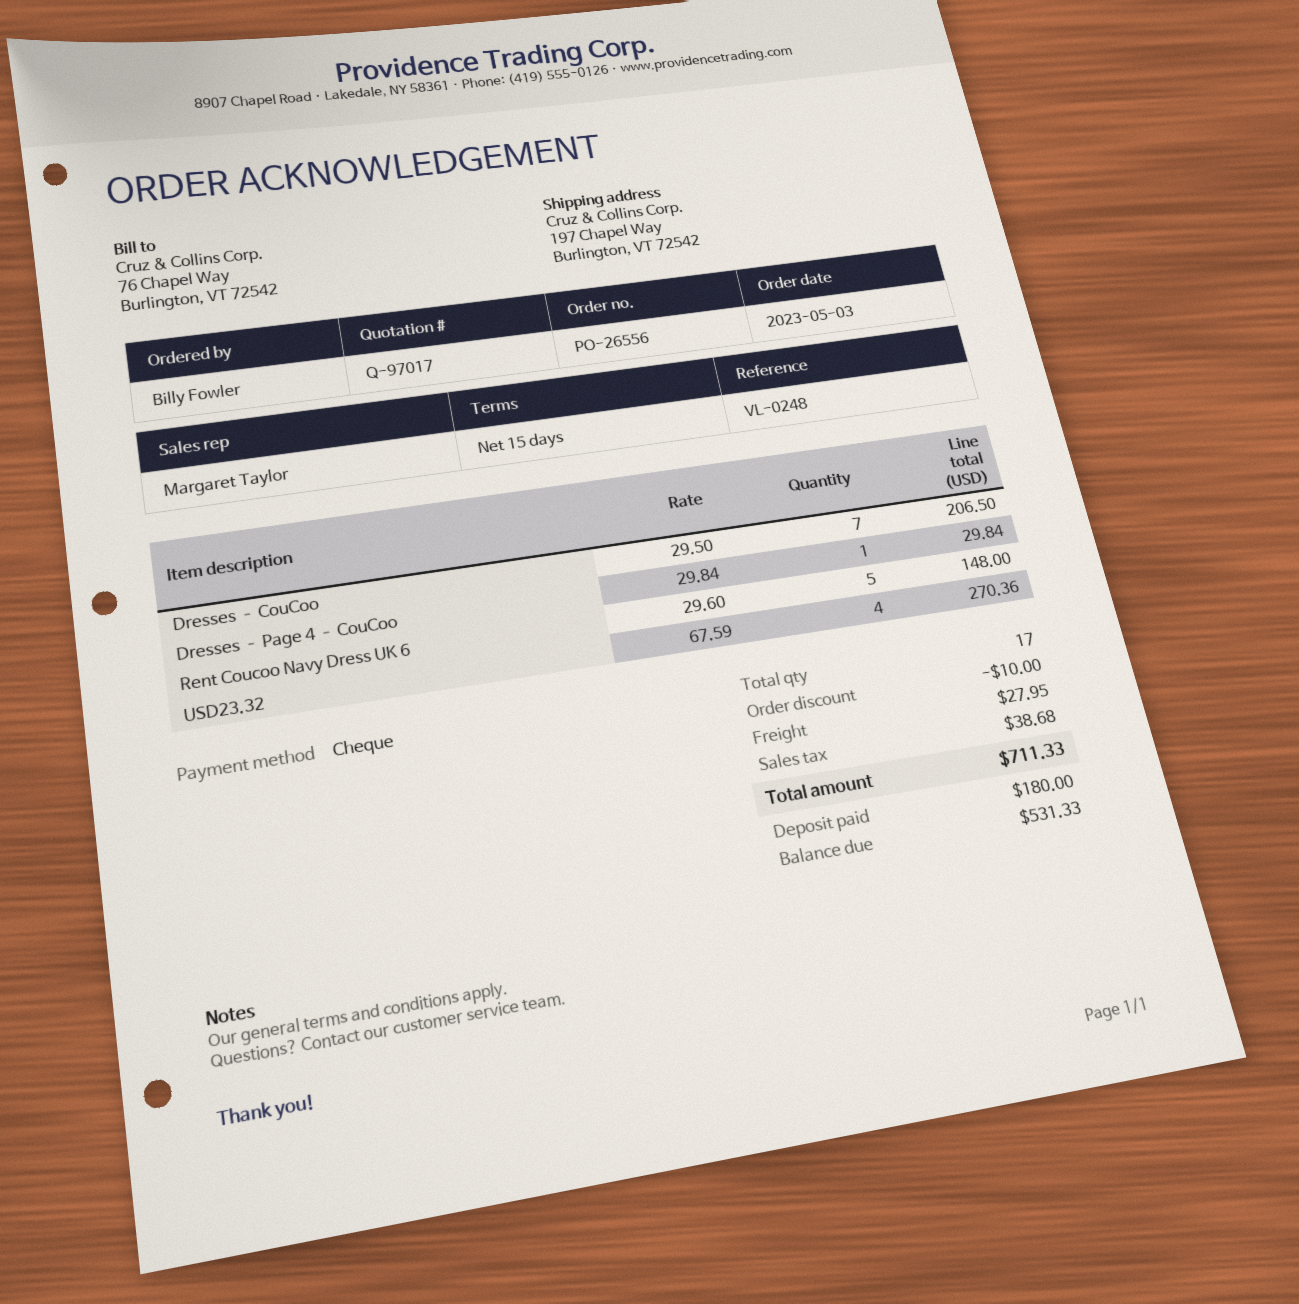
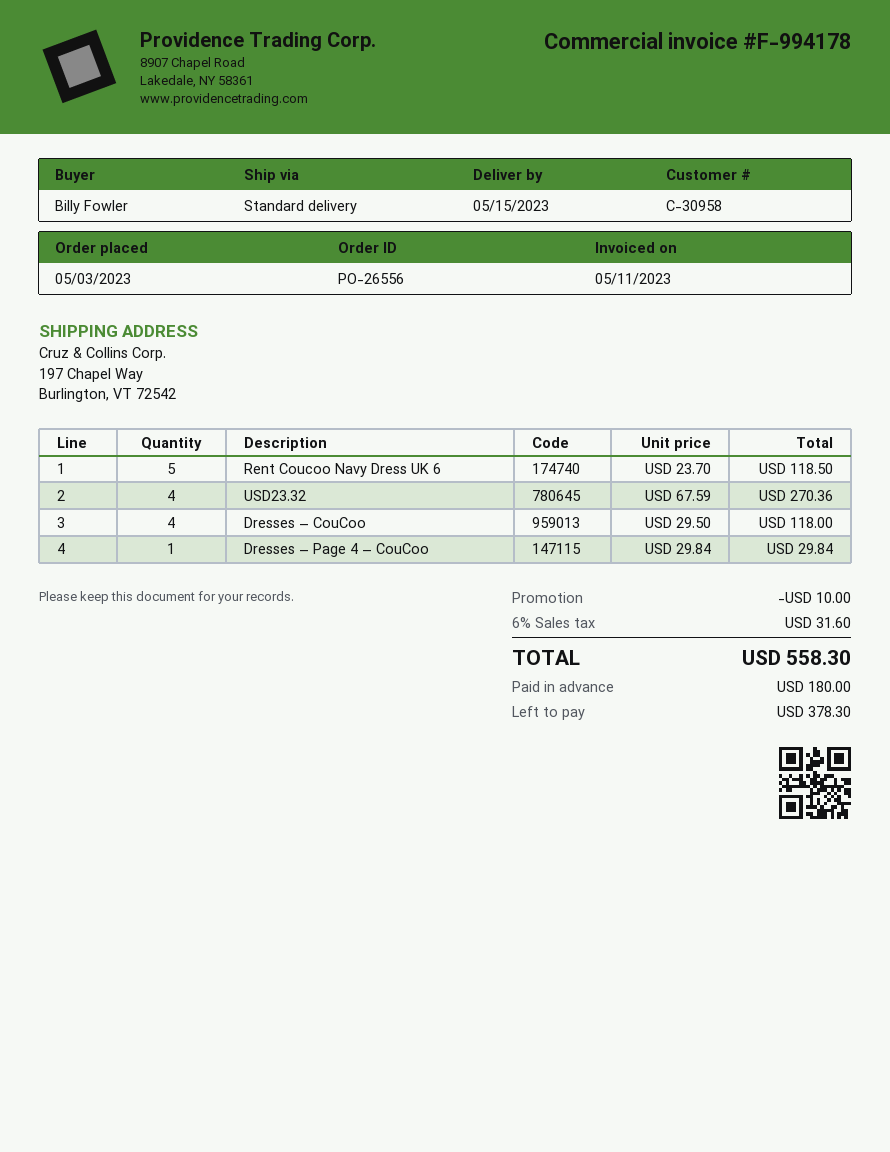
Dresses – CouCoo: 7 x 29.50 = 206.50 -> 4 x 29.50 = 118.00
Rent Coucoo Navy Dress UK 6: 5 x 29.60 = 148.00 -> 5 x 23.70 = 118.50
shipping: 27.95 -> none
tax: 38.68 -> 31.60
total: 711.33 -> 558.30
balance: 531.33 -> 378.30

